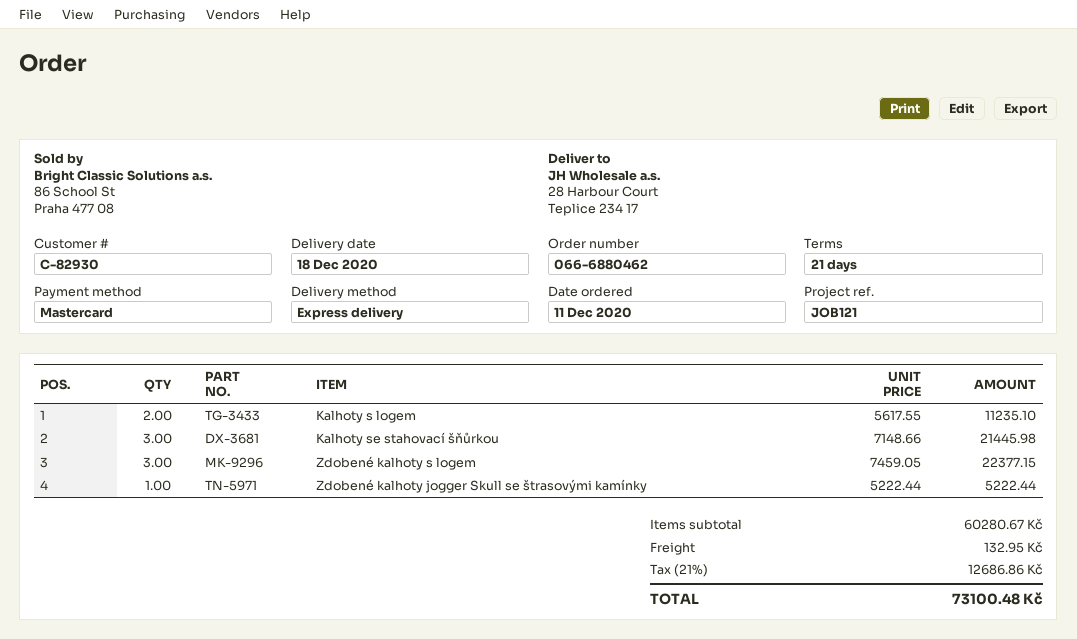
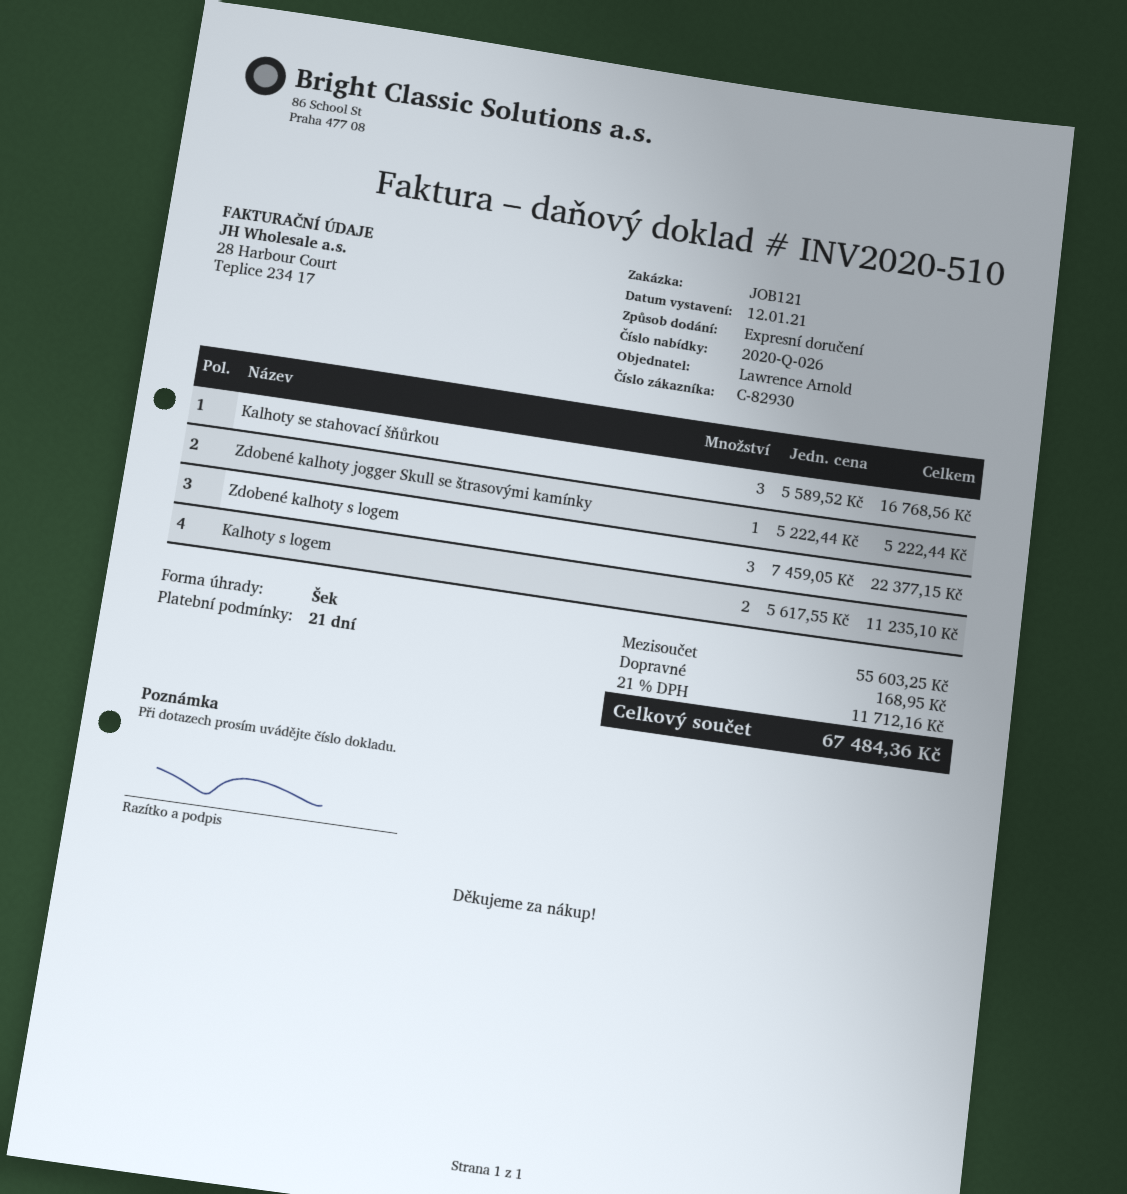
payment method: Mastercard -> cheque
Kalhoty se stahovací šňůrkou: 3 x 7148.66 = 21445.98 -> 3 x 5589.52 = 16768.56
subtotal: 60280.67 -> 55603.25
shipping: 132.95 -> 168.95
tax: 21% = 12686.86 -> 21% = 11712.16
total: 73100.48 -> 67484.36

